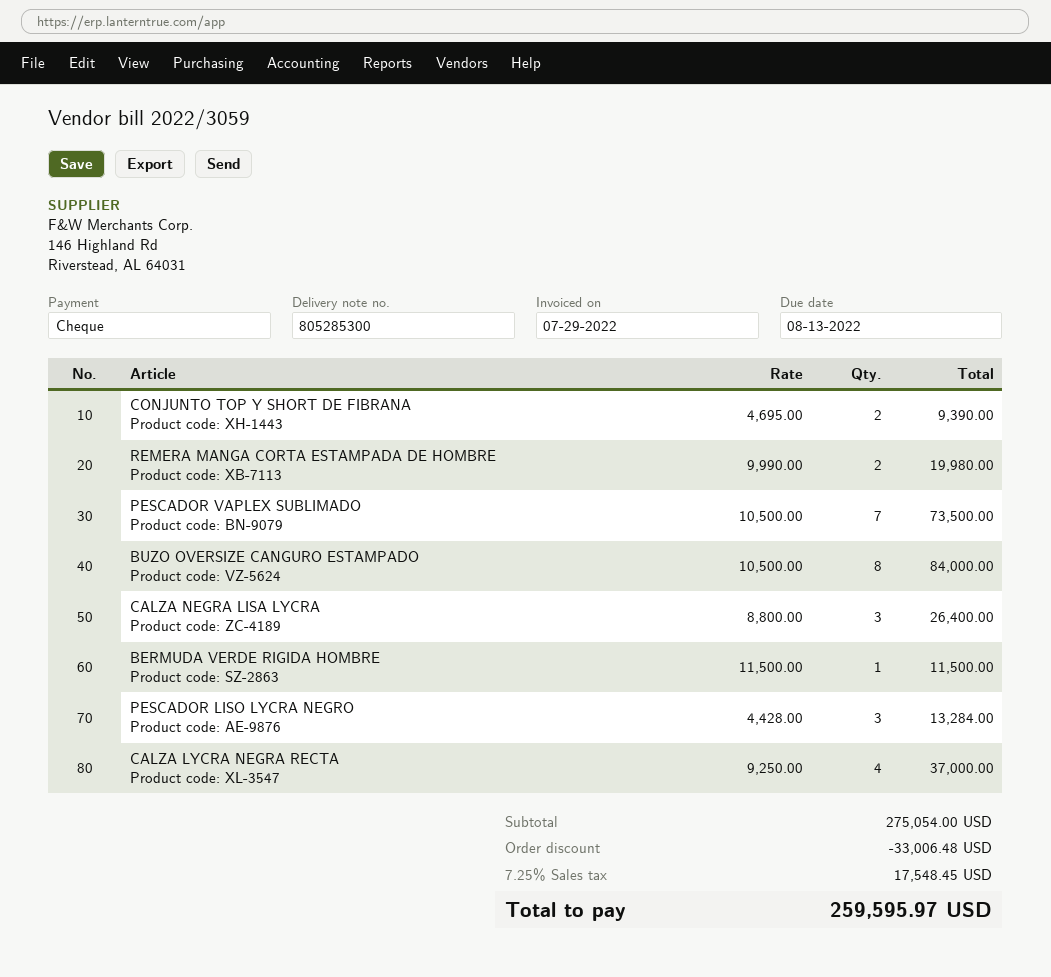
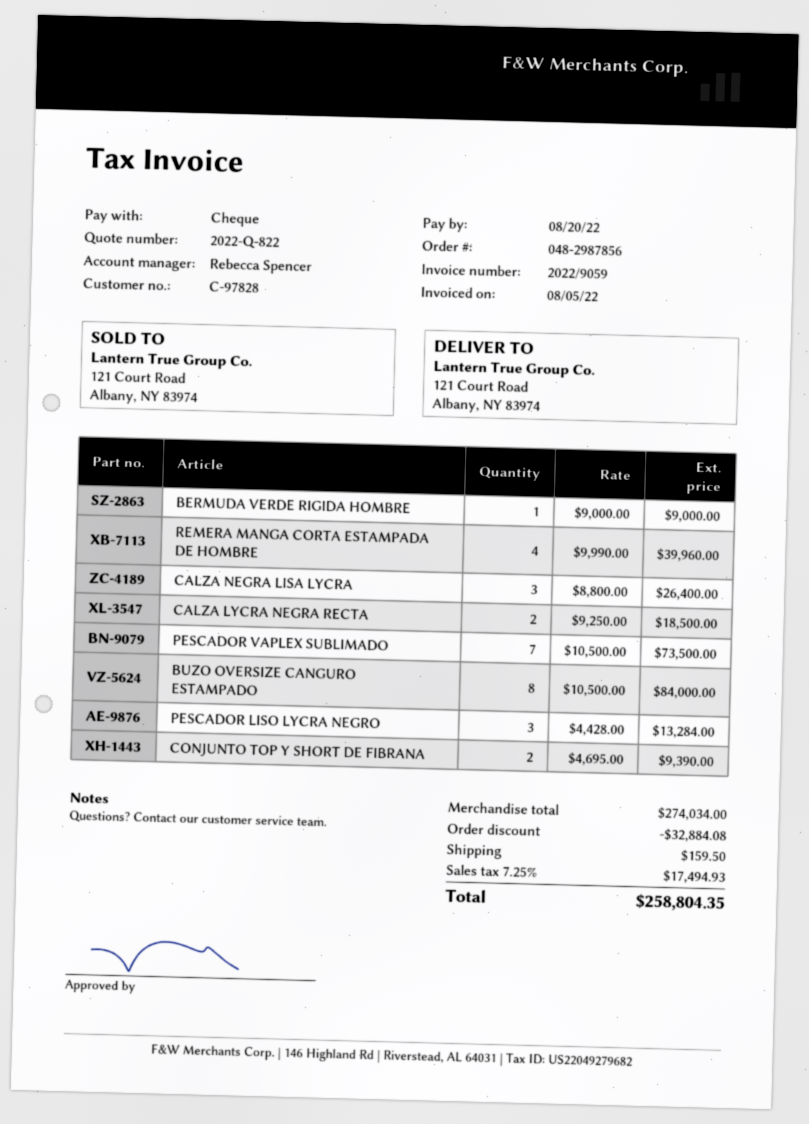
invoice number: 2022/3059 -> 2022/9059
invoice date: 2022-07-29 -> 2022-08-05
due date: 2022-08-13 -> 2022-08-20
REMERA MANGA CORTA ESTAMPADA DE HOMBRE: 2 x 9990.00 = 19980.00 -> 4 x 9990.00 = 39960.00
BERMUDA VERDE RIGIDA HOMBRE: 1 x 11500.00 = 11500.00 -> 1 x 9000.00 = 9000.00
CALZA LYCRA NEGRA RECTA: 4 x 9250.00 = 37000.00 -> 2 x 9250.00 = 18500.00
subtotal: 275054.00 -> 274034.00
discount: 33006.48 -> 32884.08
shipping: none -> 159.50
tax: 7.25% = 17548.45 -> 7.25% = 17494.93
total: 259595.97 -> 258804.35

